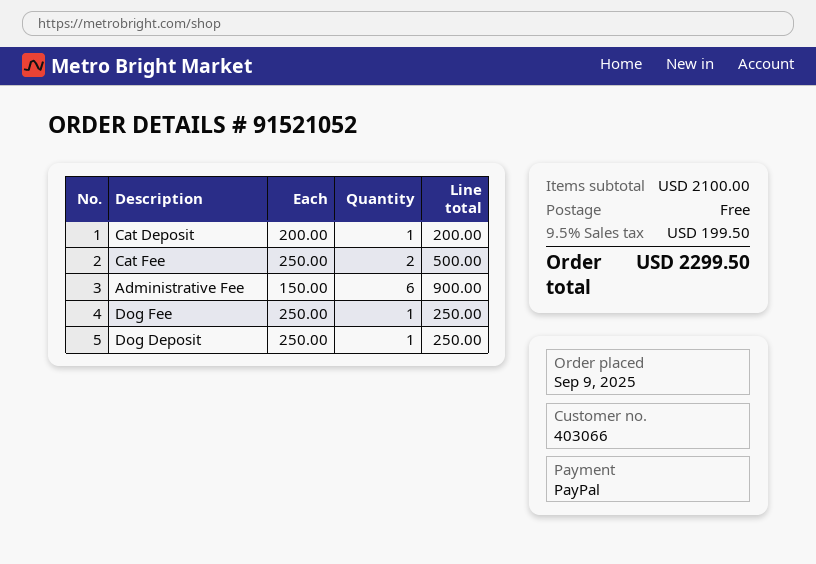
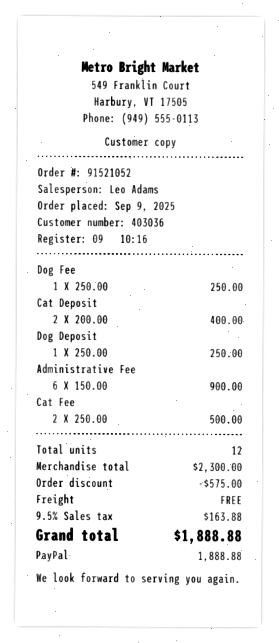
customer number: 403066 -> 403036
Cat Deposit: 1 x 200.00 = 200.00 -> 2 x 200.00 = 400.00
subtotal: 2100.00 -> 2300.00
discount: none -> 575.00
tax: 9.5% = 199.50 -> 9.5% = 163.88
total: 2299.50 -> 1888.88

